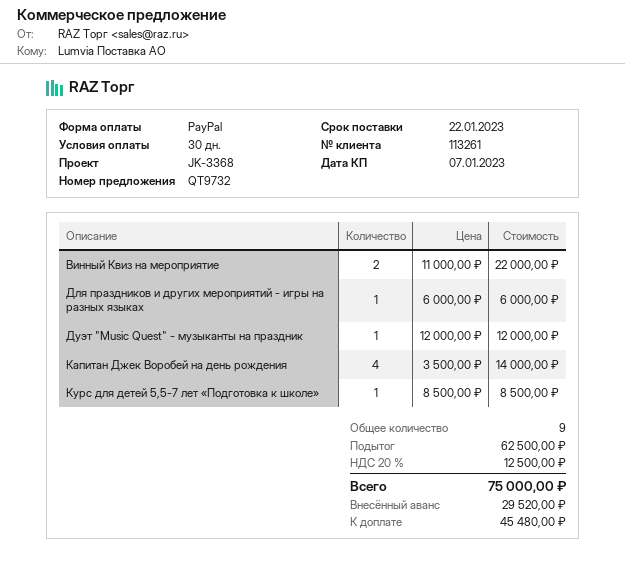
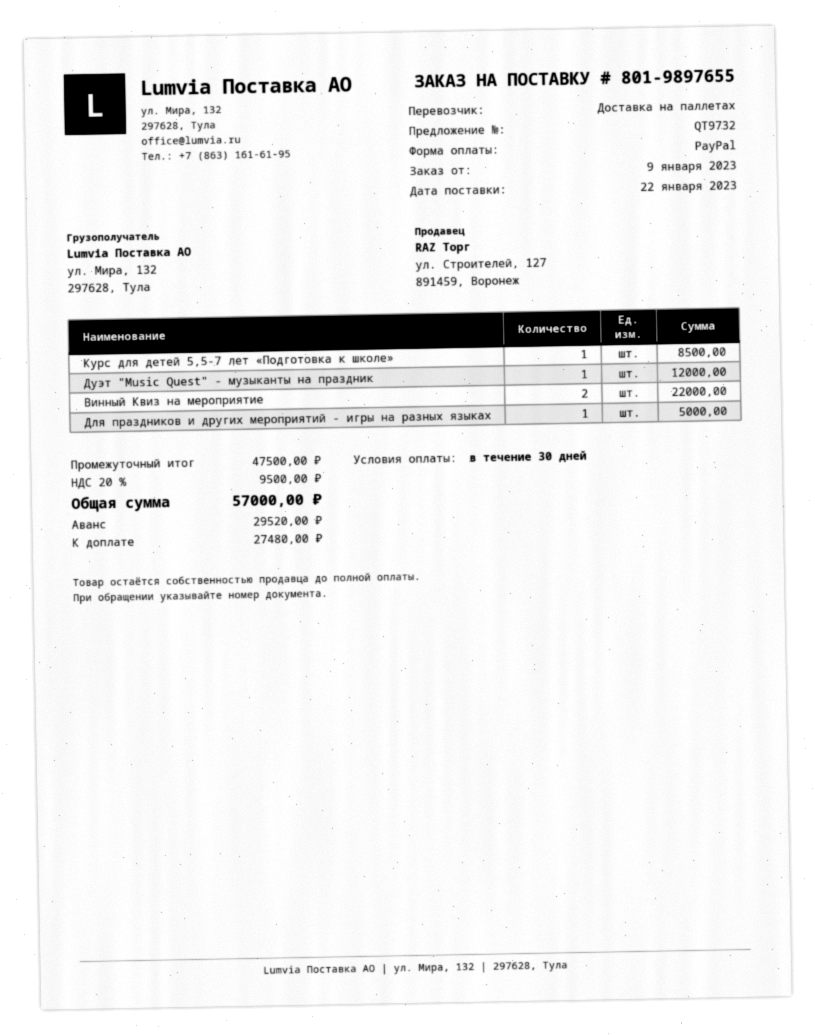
Для праздников и других мероприятий - игры на разных языках: 1 for 6000.00 -> 1 for 5000.00
Капитан Джек Воробей на день рождения: 4 for 14000.00 -> none
subtotal: 62500.00 -> 47500.00
tax: 20% = 12500.00 -> 20% = 9500.00
total: 75000.00 -> 57000.00
balance: 45480.00 -> 27480.00

